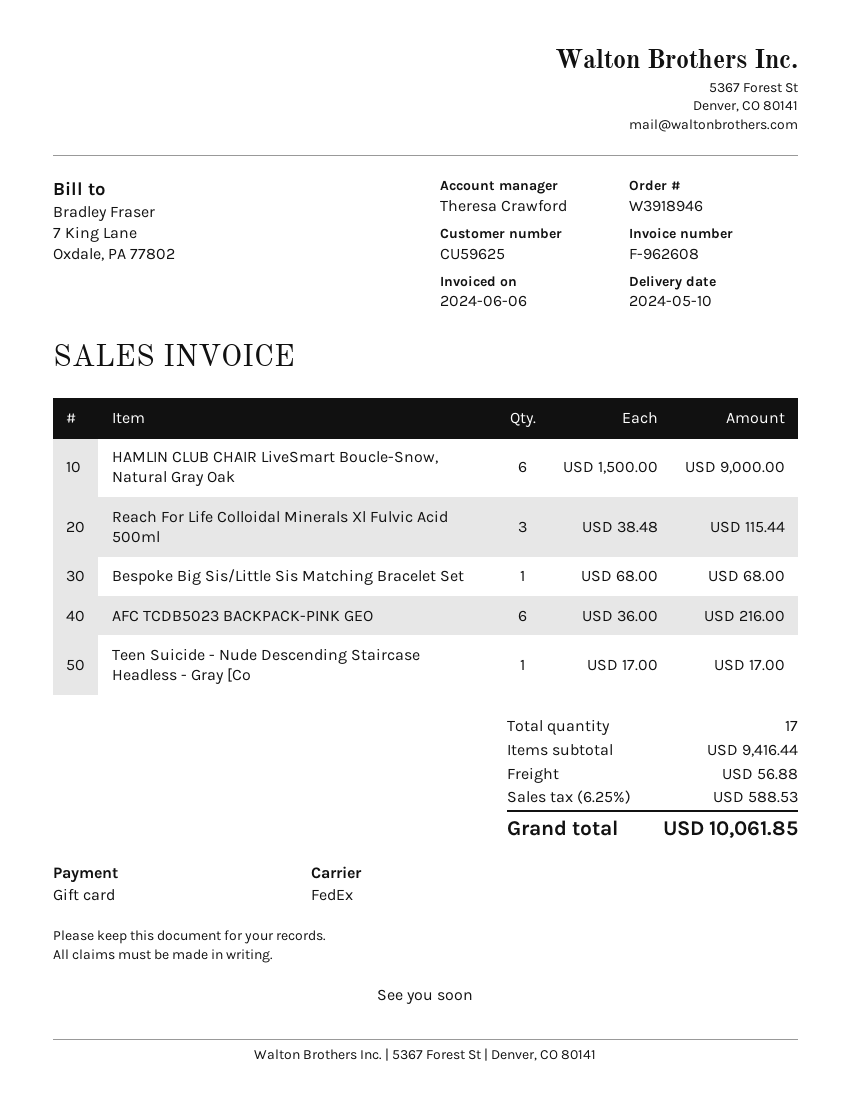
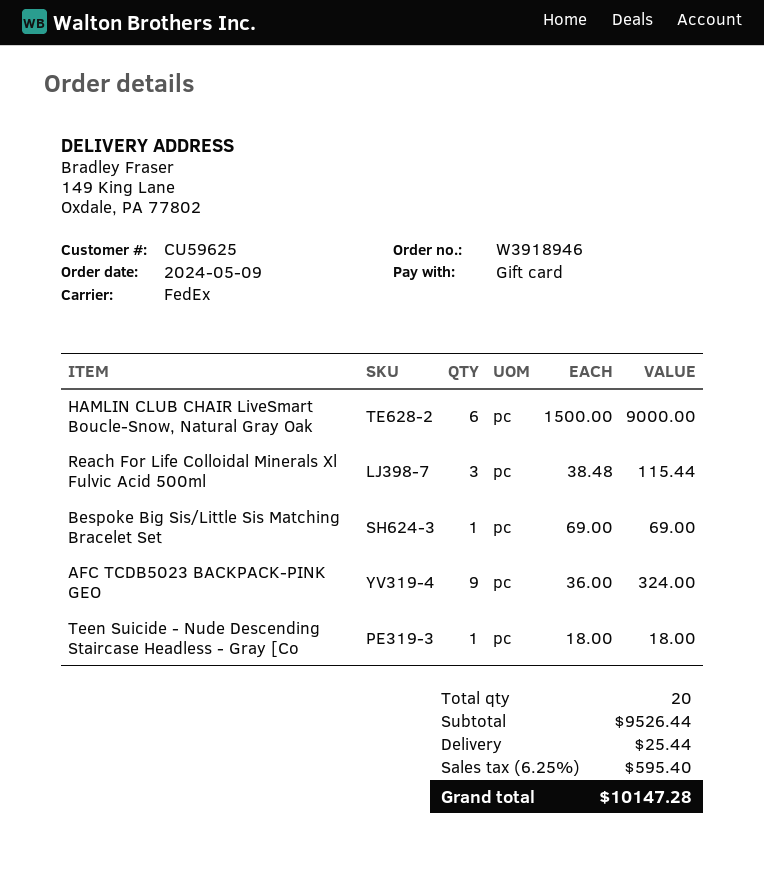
Bespoke Big Sis/Little Sis Matching Bracelet Set: 1 x 68.00 = 68.00 -> 1 x 69.00 = 69.00
AFC TCDB5023 BACKPACK-PINK GEO: 6 x 36.00 = 216.00 -> 9 x 36.00 = 324.00
Teen Suicide - Nude Descending Staircase Headless - Gray [Co: 1 x 17.00 = 17.00 -> 1 x 18.00 = 18.00
total quantity: 17 -> 20
subtotal: 9416.44 -> 9526.44
shipping: 56.88 -> 25.44
tax: 6.25% = 588.53 -> 6.25% = 595.40
total: 10061.85 -> 10147.28

